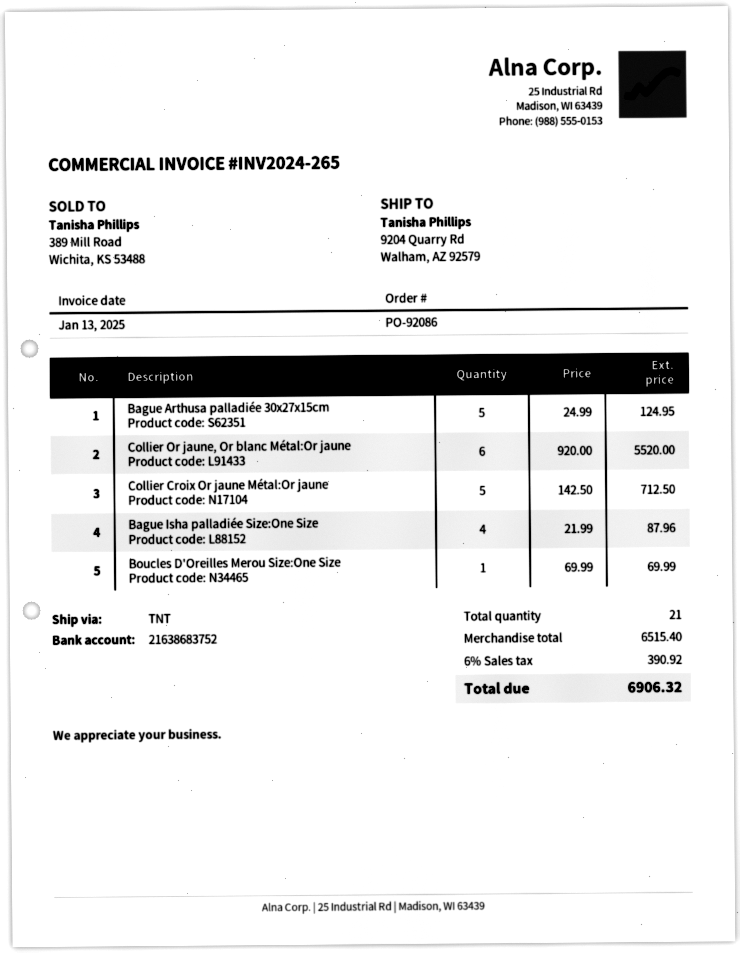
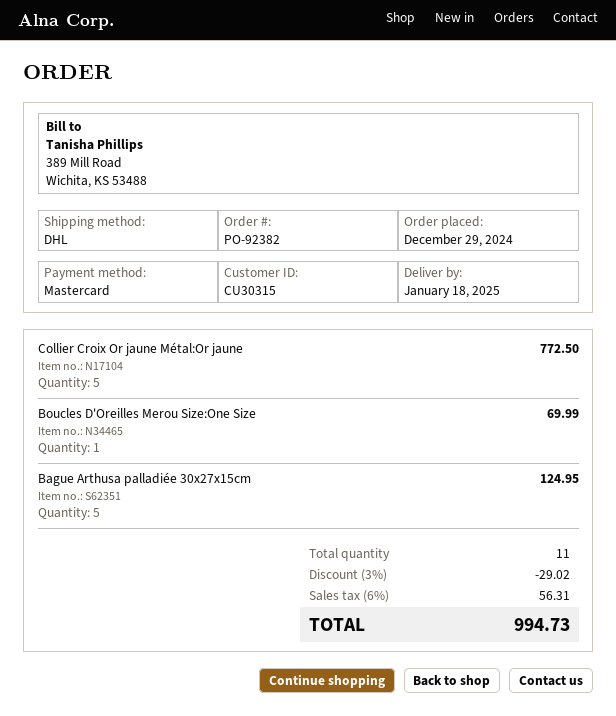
order number: PO-92086 -> PO-92382
shipping method: TNT -> DHL
Collier Or jaune, Or blanc Métal:Or jaune: 6 for 5520.00 -> none
Collier Croix Or jaune Métal:Or jaune: 5 for 712.50 -> 5 for 772.50
Bague Isha palladiée Size:One Size: 4 for 87.96 -> none
total quantity: 21 -> 11
discount: none -> 3% = 29.02
tax: 6% = 390.92 -> 6% = 56.31
total: 6906.32 -> 994.73

